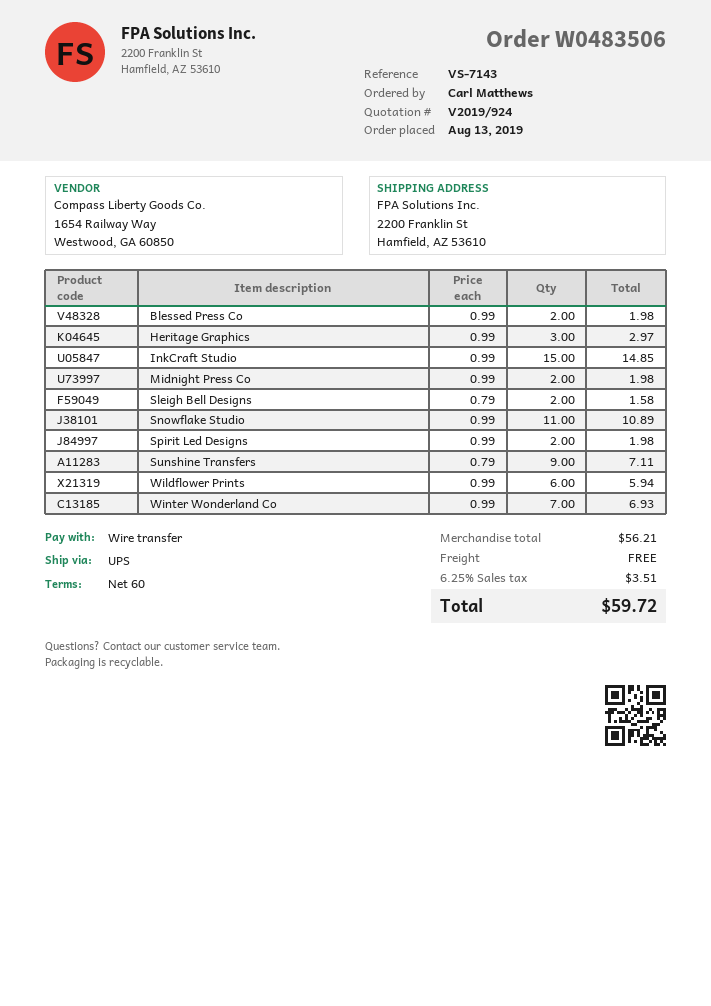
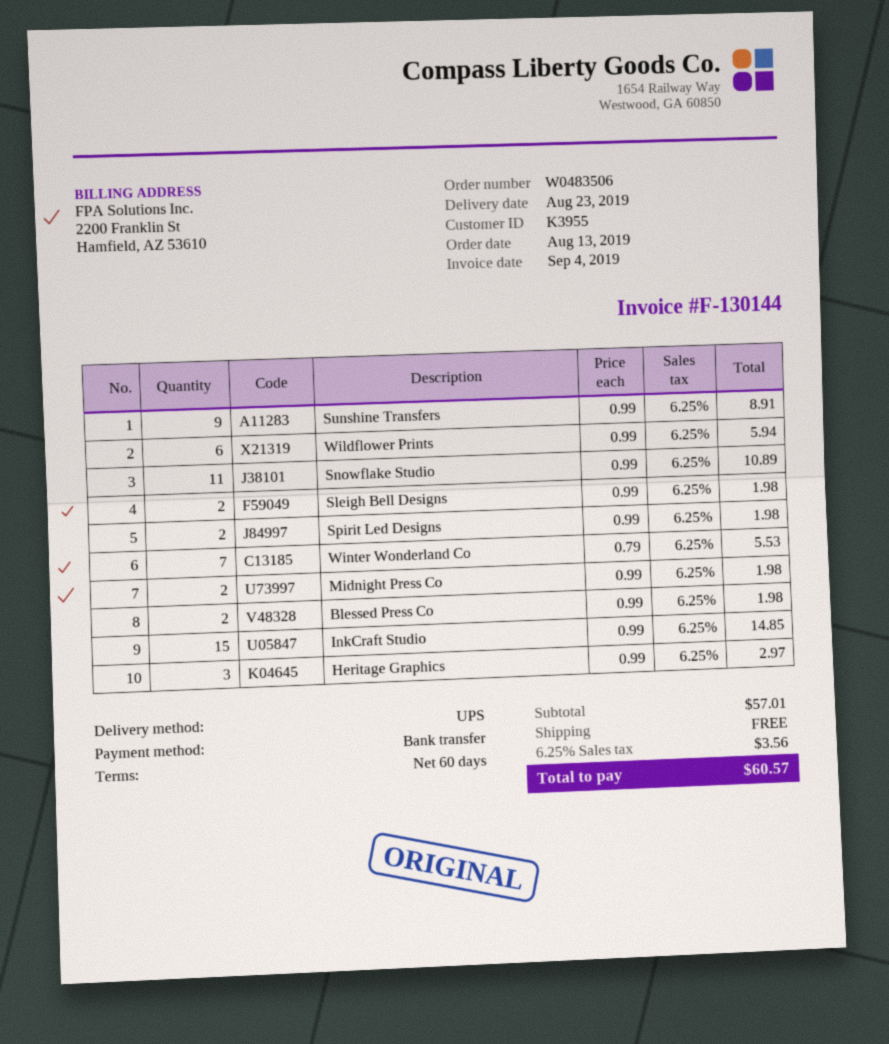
Sleigh Bell Designs: 2 x 0.79 = 1.58 -> 2 x 0.99 = 1.98
Sunshine Transfers: 9 x 0.79 = 7.11 -> 9 x 0.99 = 8.91
Winter Wonderland Co: 7 x 0.99 = 6.93 -> 7 x 0.79 = 5.53
subtotal: 56.21 -> 57.01
tax: 6.25% = 3.51 -> 6.25% = 3.56
total: 59.72 -> 60.57

